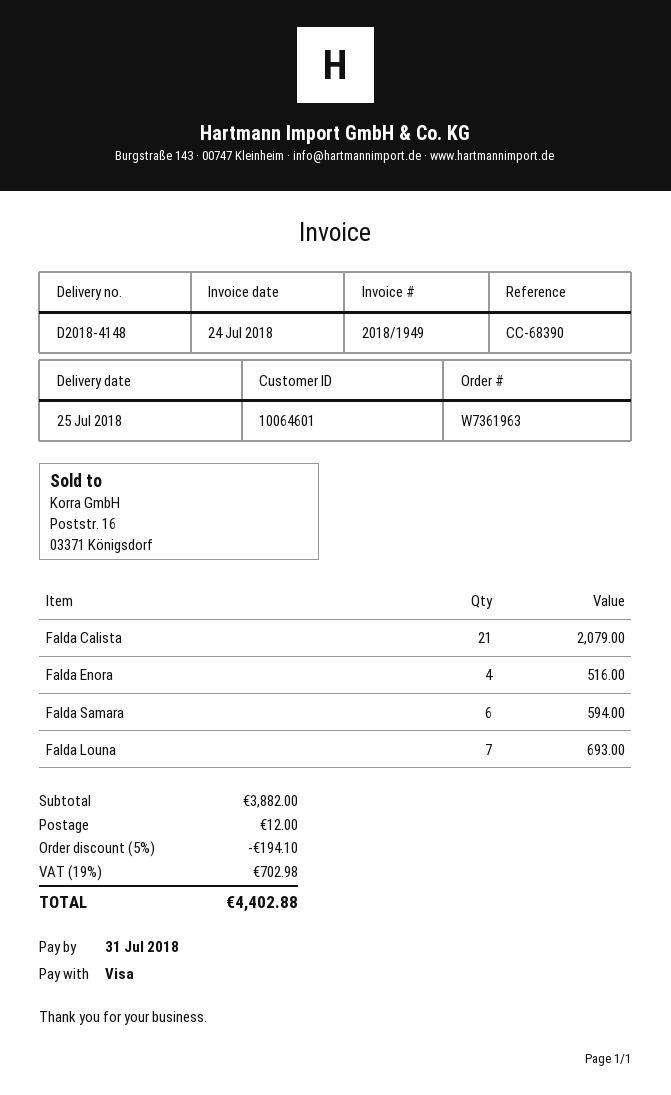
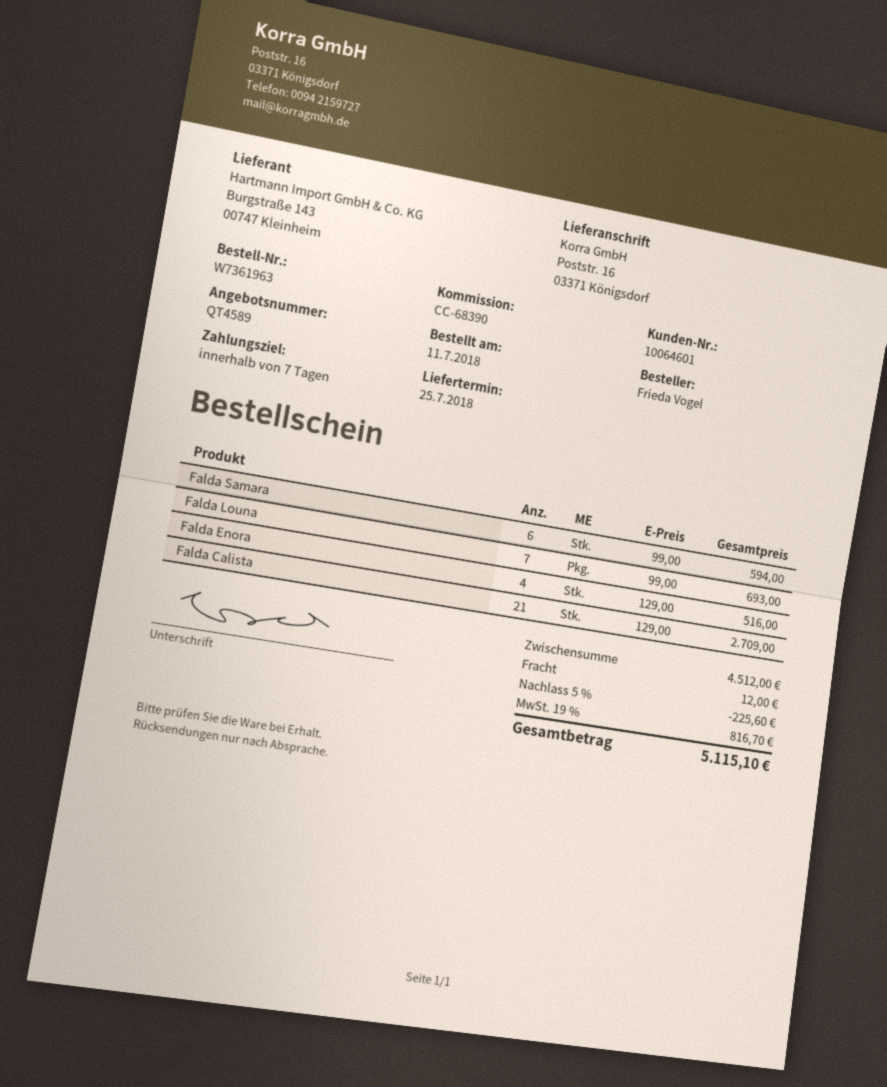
Falda Calista: 21 for 2079.00 -> 21 for 2709.00
subtotal: 3882.00 -> 4512.00
discount: 5% = 194.10 -> 5% = 225.60
tax: 19% = 702.98 -> 19% = 816.70
total: 4402.88 -> 5115.10

